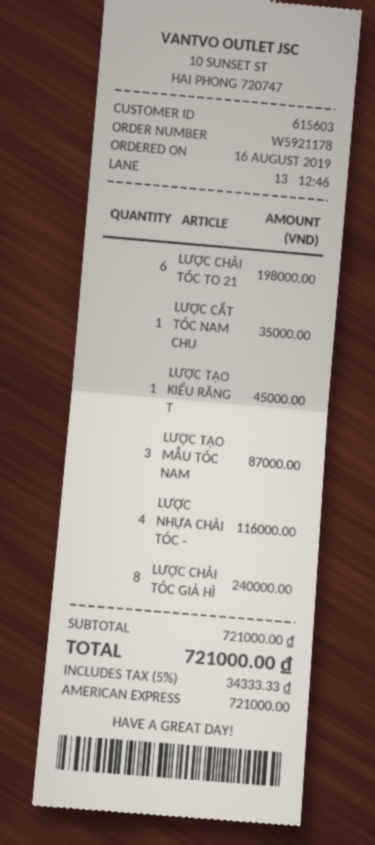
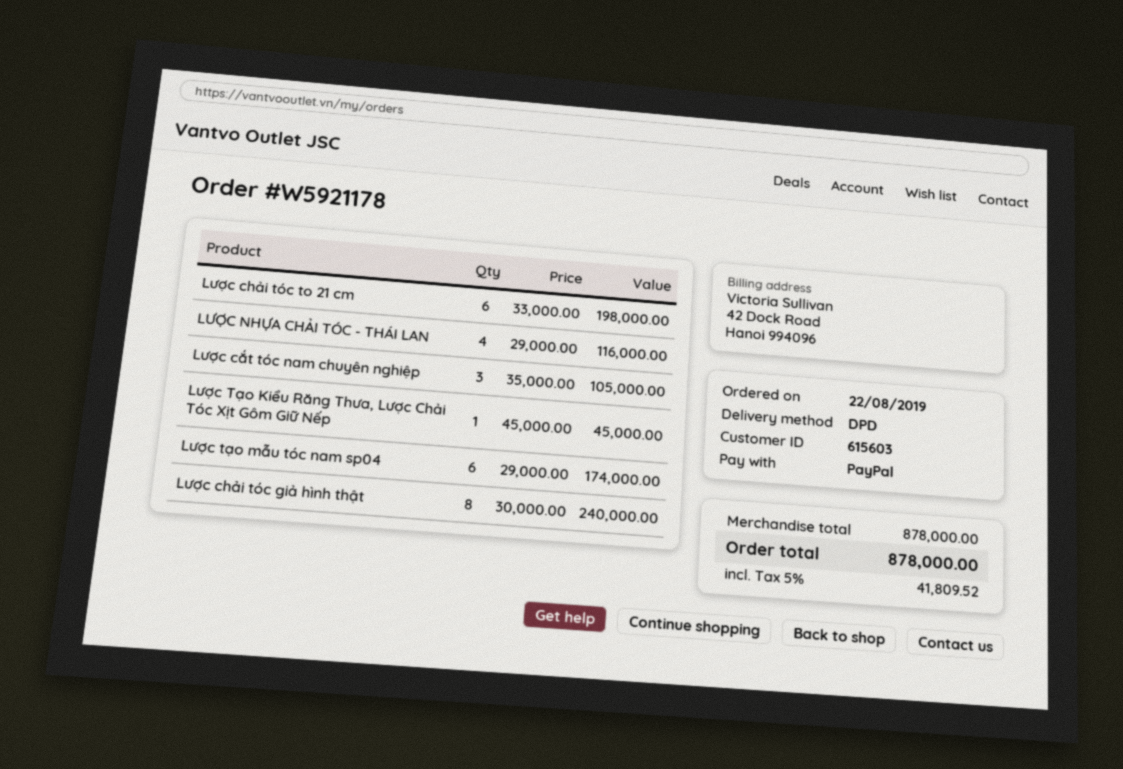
order date: 2019-08-16 -> 2019-08-22
payment method: American Express -> PayPal
LƯỢC CẮT TÓC NAM CHU: 1 for 35000.00 -> 3 for 105000.00
LƯỢC TẠO MẪU TÓC NAM: 3 for 87000.00 -> 6 for 174000.00
subtotal: 721000.00 -> 878000.00
tax: 5% = 34333.33 -> 5% = 41809.52
total: 721000.00 -> 878000.00

